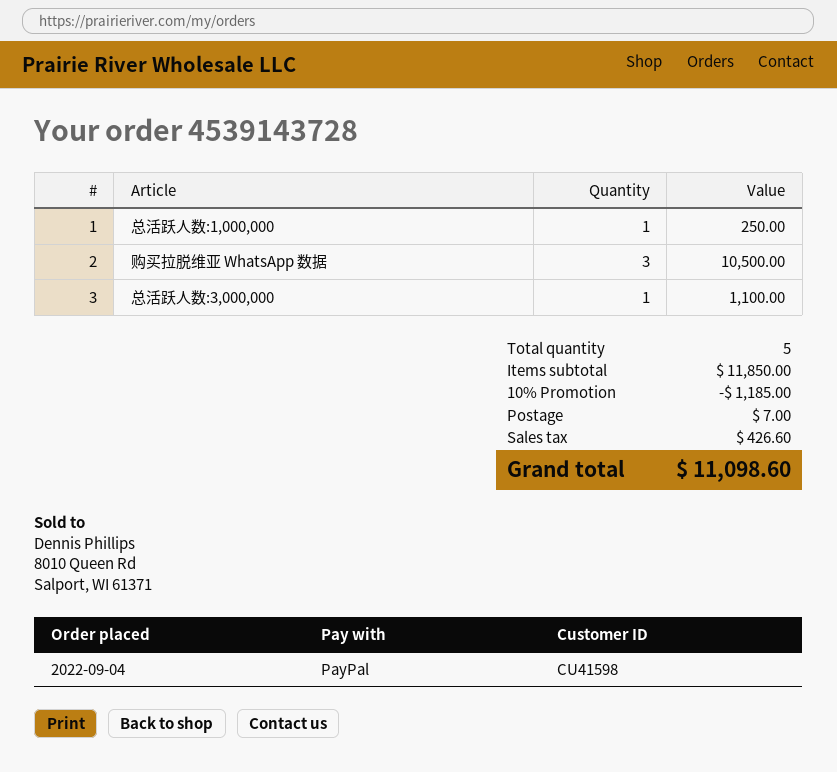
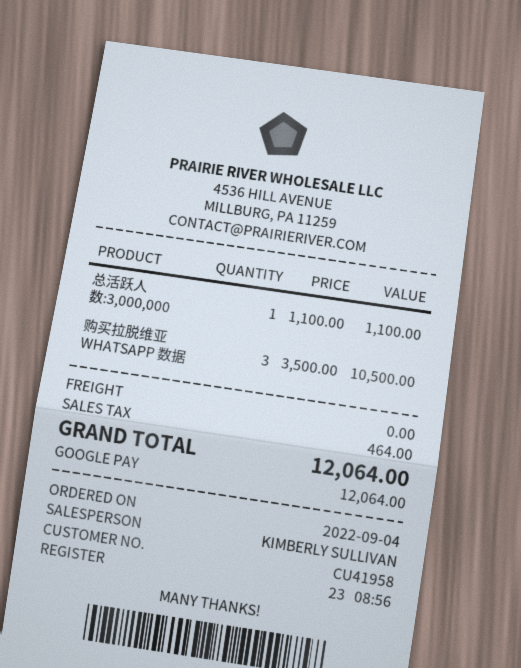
customer number: CU41598 -> CU41958
payment method: PayPal -> Google Pay
总活跃人数:1,000,000: 1 for 250.00 -> none
discount: 10% = 1185.00 -> none
shipping: 7.00 -> 0.00
tax: 426.60 -> 464.00
total: 11098.60 -> 12064.00

